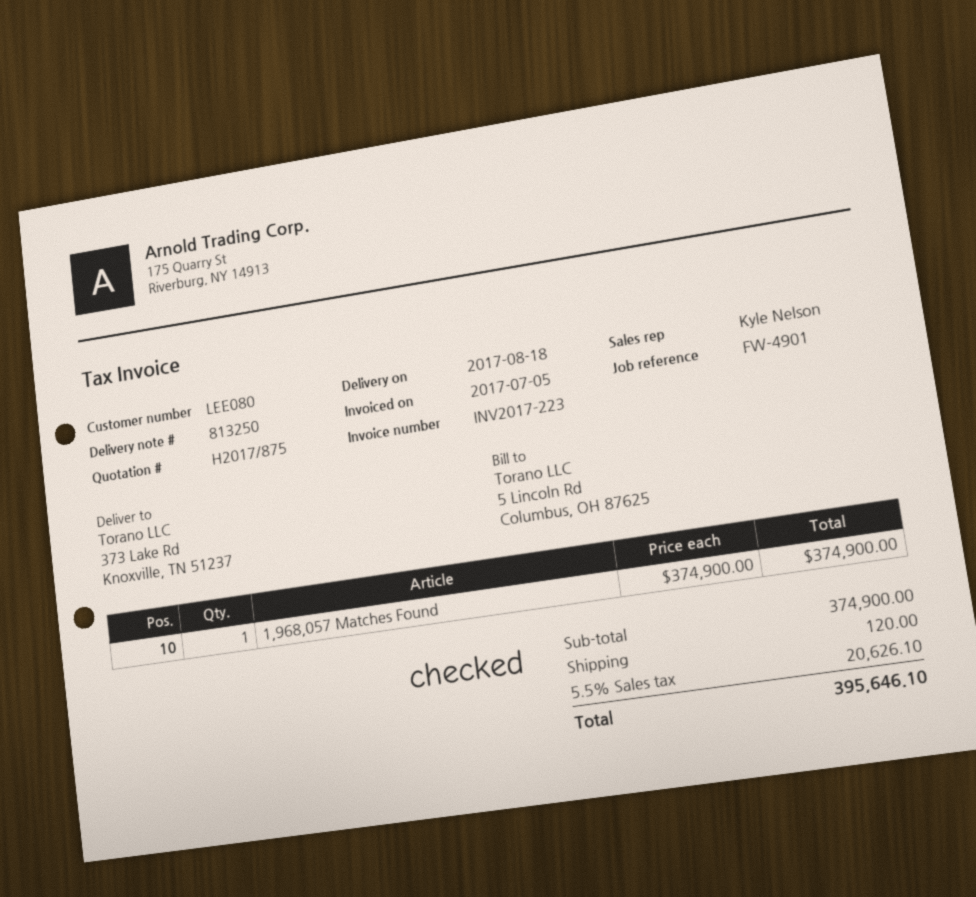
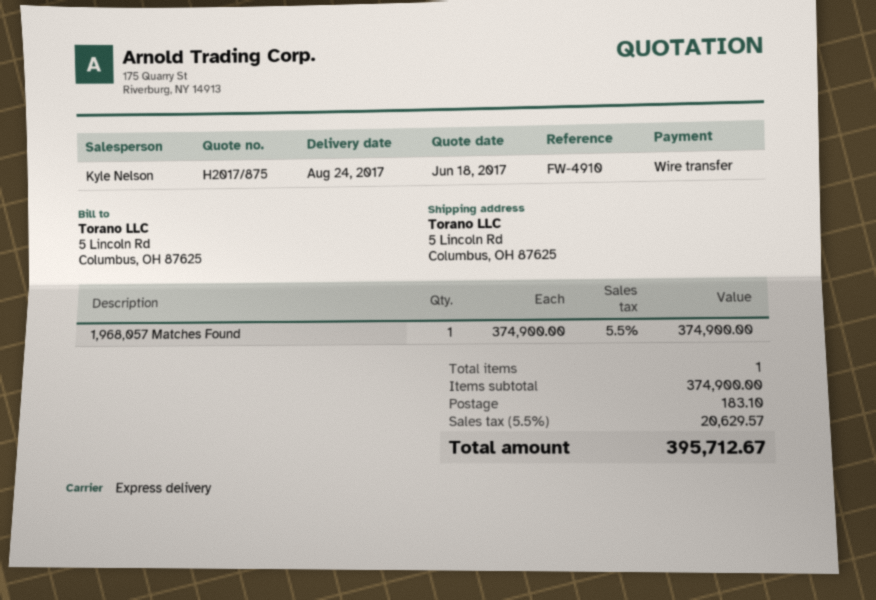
delivery date: 2017-08-18 -> 2017-08-24
reference: FW-4901 -> FW-4910
ship to: 373 Lake Rd, Knoxville, TN 51237 -> 5 Lincoln Rd, Columbus, OH 87625
shipping: 120.00 -> 183.10
tax: 5.5% = 20626.10 -> 5.5% = 20629.57
total: 395646.10 -> 395712.67

